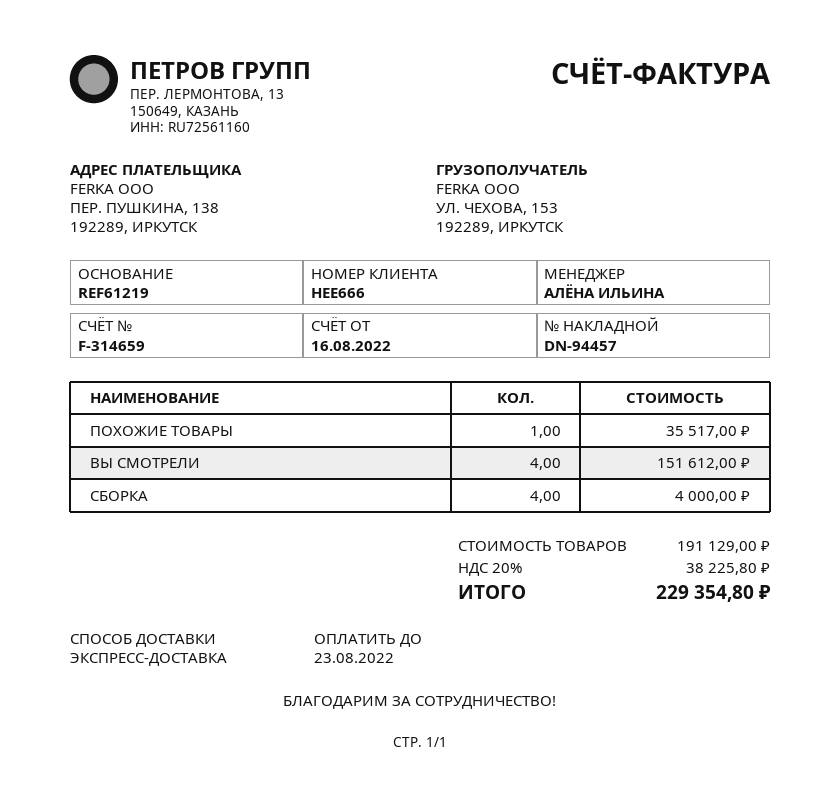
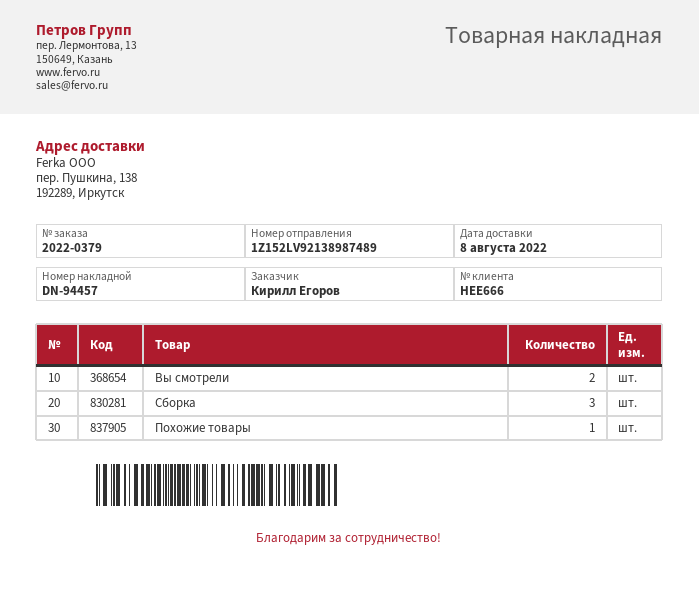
ship to: УЛ. ЧЕХОВА, 153, 192289, ИРКУТСК -> пер. Пушкина, 138, 192289, Иркутск
ВЫ СМОТРЕЛИ: 4 -> 2
СБОРКА: 4 -> 3

